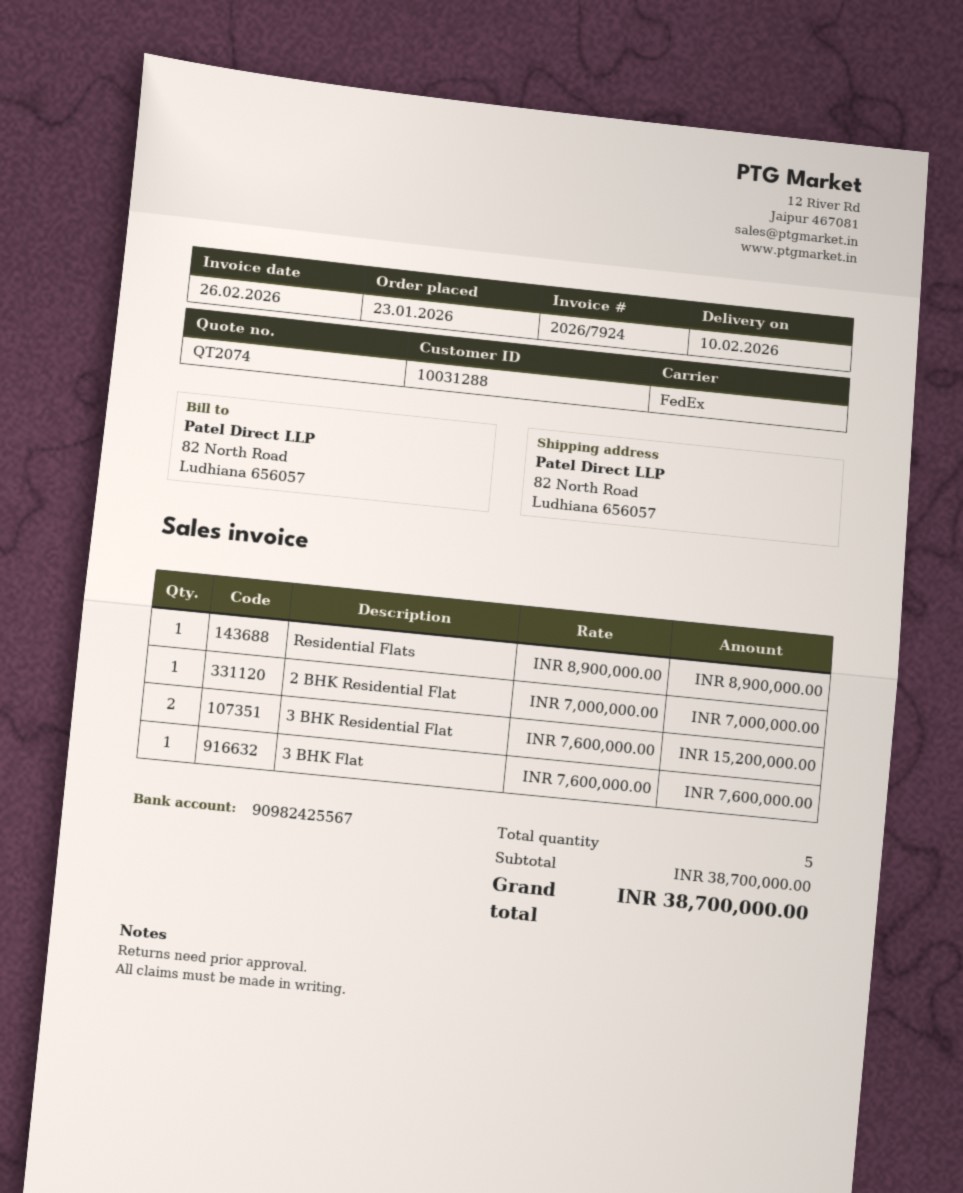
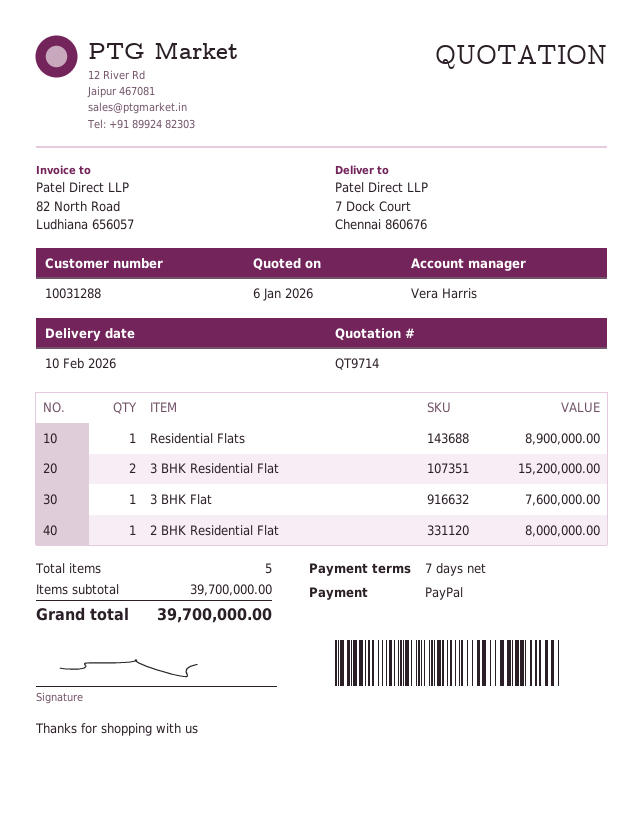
quote number: QT2074 -> QT9714
ship to: 82 North Road, Ludhiana 656057 -> 7 Dock Court, Chennai 860676
2 BHK Residential Flat: 1 for 7000000.00 -> 1 for 8000000.00
subtotal: 38700000.00 -> 39700000.00
total: 38700000.00 -> 39700000.00

